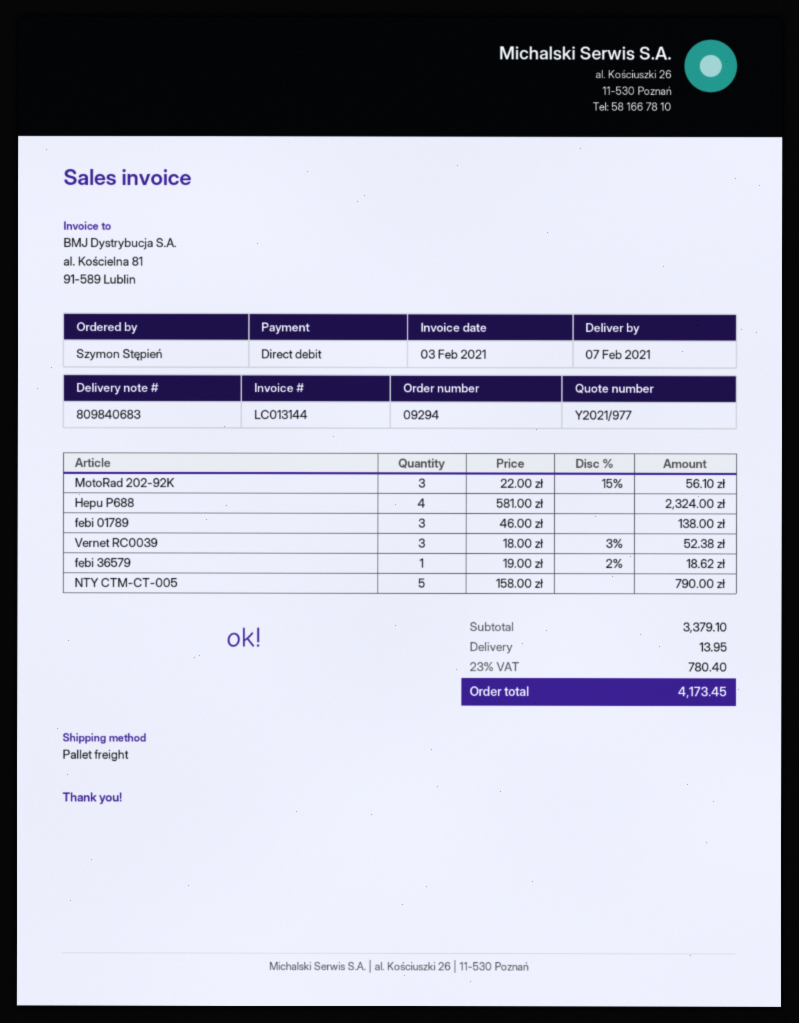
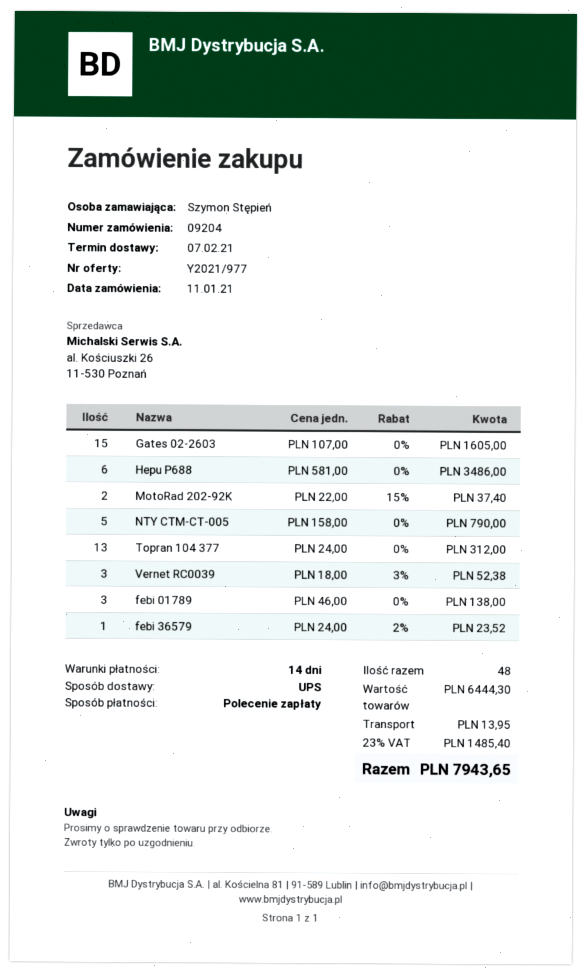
order number: 09294 -> 09204
shipping method: pallet freight -> UPS
MotoRad 202-92K: 3 x 22.00 - 15% = 56.10 -> 2 x 22.00 - 15% = 37.40
Hepu P688: 4 x 581.00 = 2324.00 -> 6 x 581.00 = 3486.00
febi 36579: 1 x 19.00 - 2% = 18.62 -> 1 x 24.00 - 2% = 23.52
Gates 02-2603: none -> 15 x 107.00 = 1605.00
Topran 104 377: none -> 13 x 24.00 = 312.00
subtotal: 3379.10 -> 6444.30
tax: 23% = 780.40 -> 23% = 1485.40
total: 4173.45 -> 7943.65

